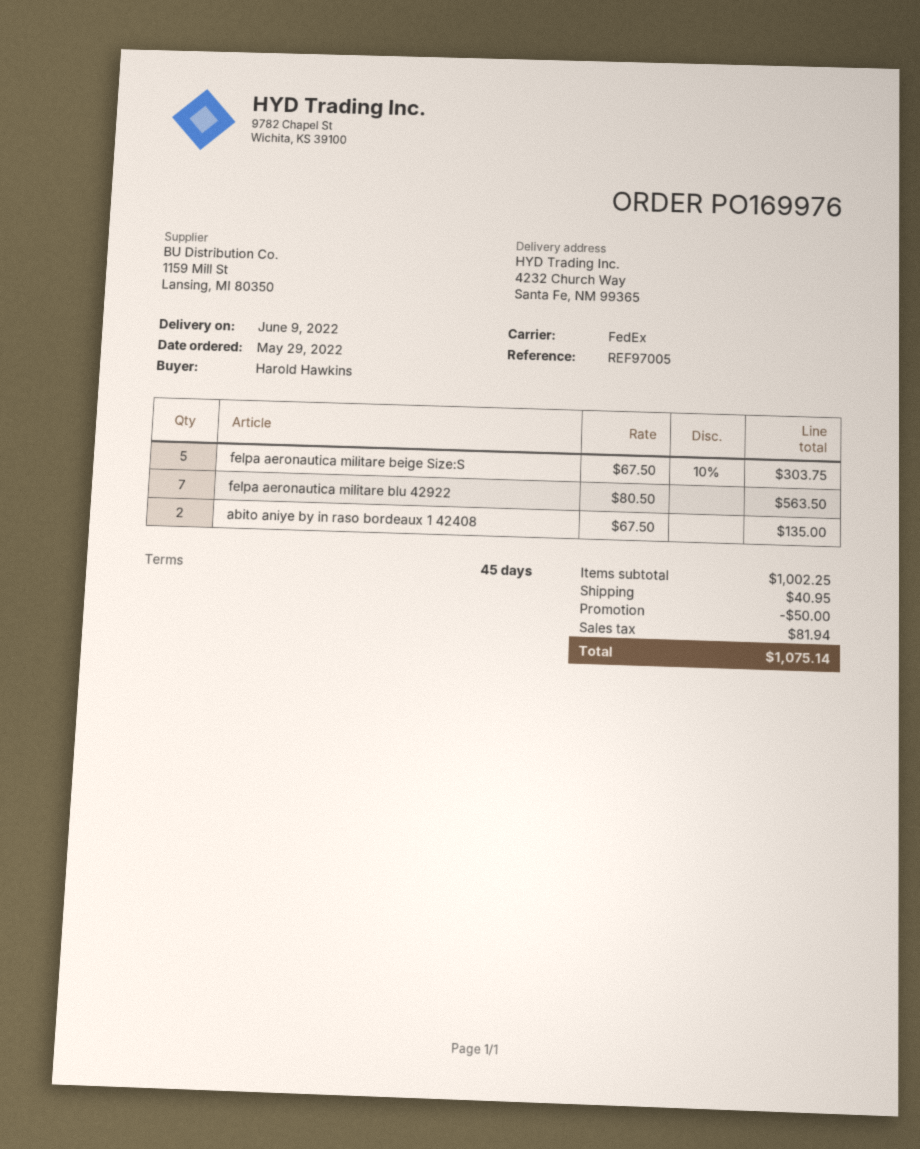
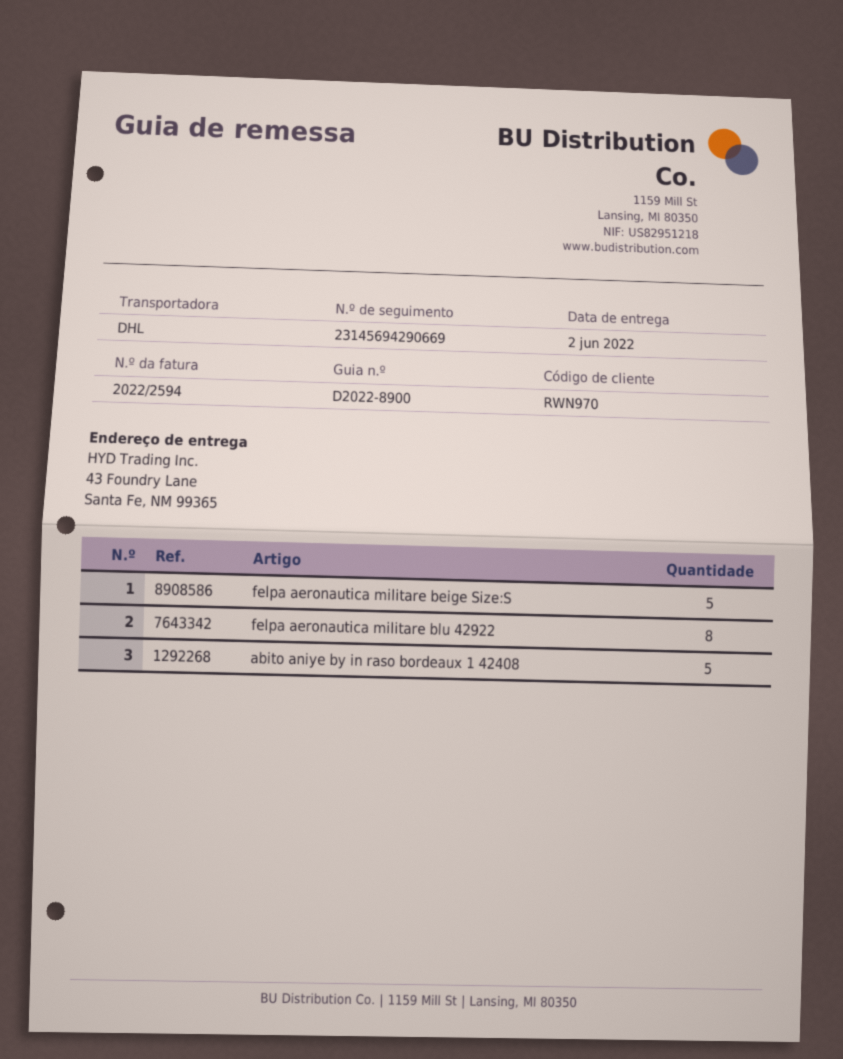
delivery date: 2022-06-09 -> 2022-06-02
shipping method: FedEx -> DHL
ship to: 4232 Church Way, Santa Fe, NM 99365 -> 43 Foundry Lane, Santa Fe, NM 99365
felpa aeronautica militare blu 42922: 7 -> 8
abito aniye by in raso bordeaux 1 42408: 2 -> 5

